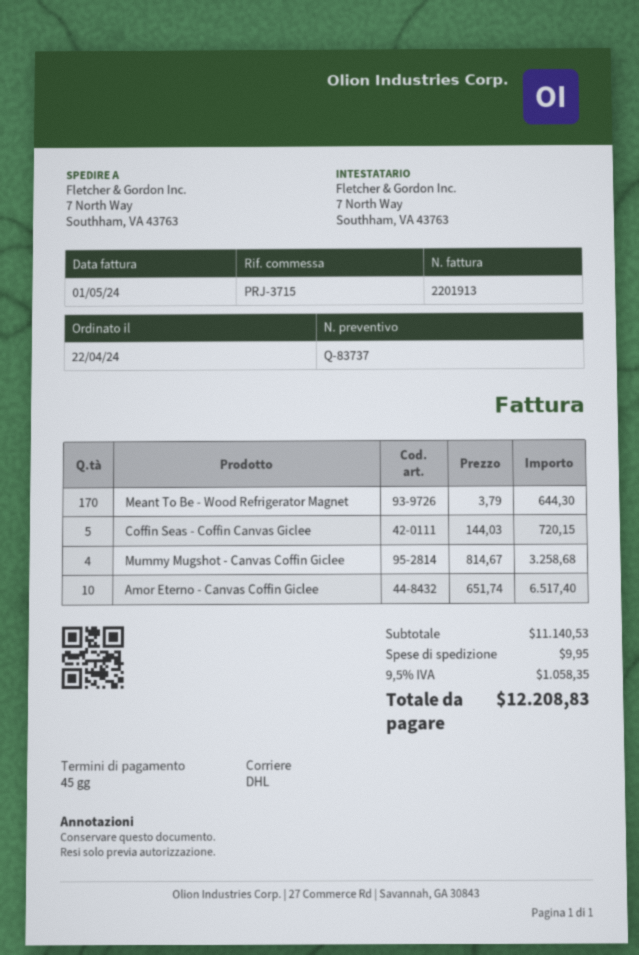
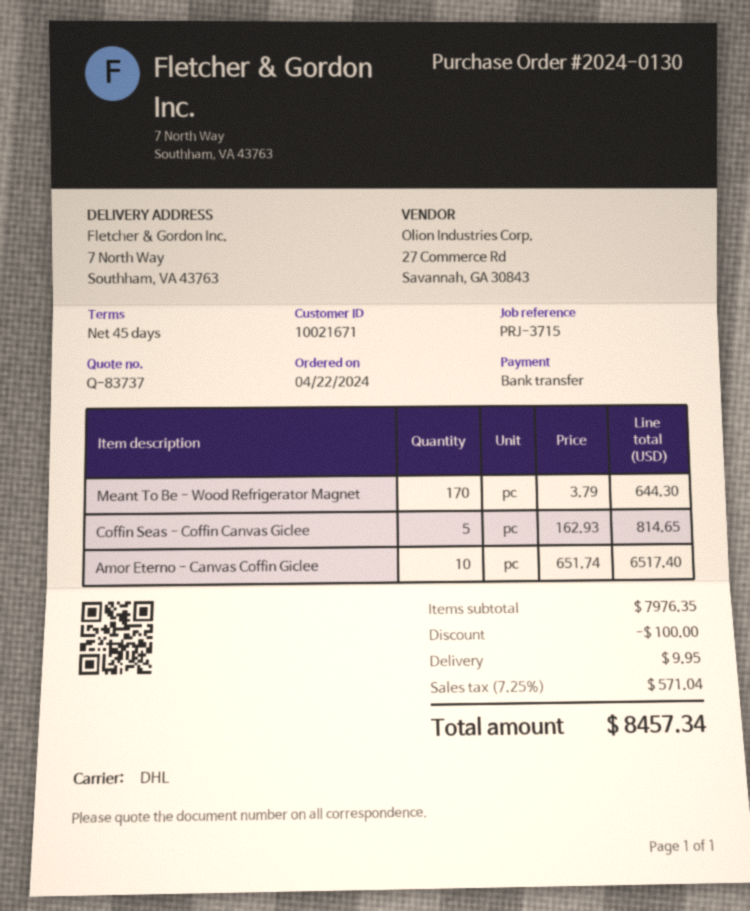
Coffin Seas - Coffin Canvas Giclee: 5 x 144.03 = 720.15 -> 5 x 162.93 = 814.65
Mummy Mugshot - Canvas Coffin Giclee: 4 x 814.67 = 3258.68 -> none
subtotal: 11140.53 -> 7976.35
discount: none -> 100.00
tax: 9.5% = 1058.35 -> 7.25% = 571.04
total: 12208.83 -> 8457.34

